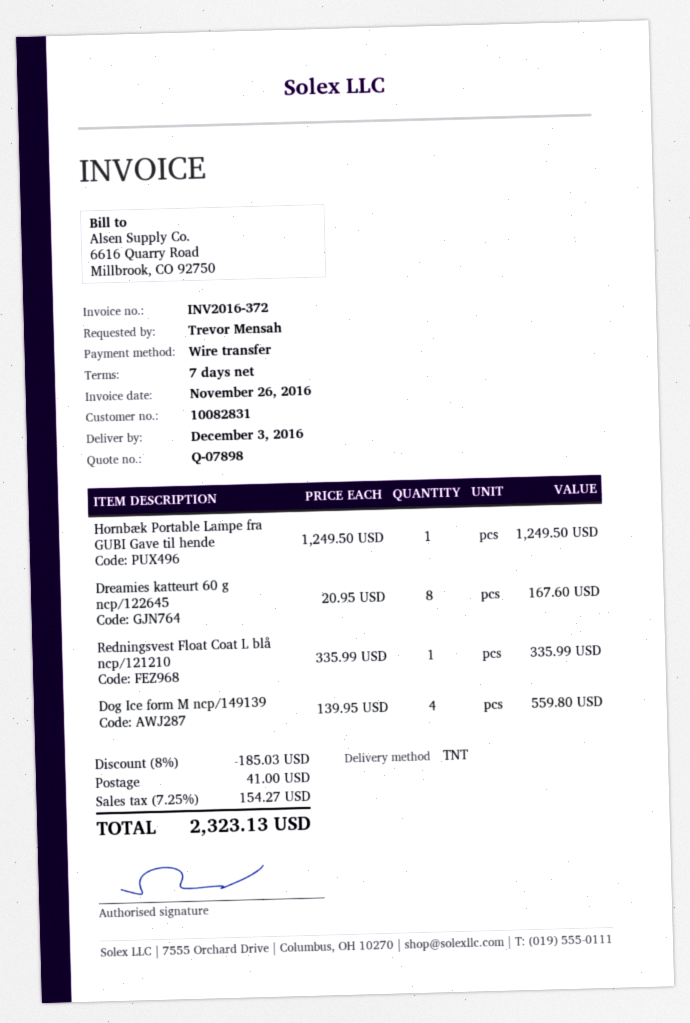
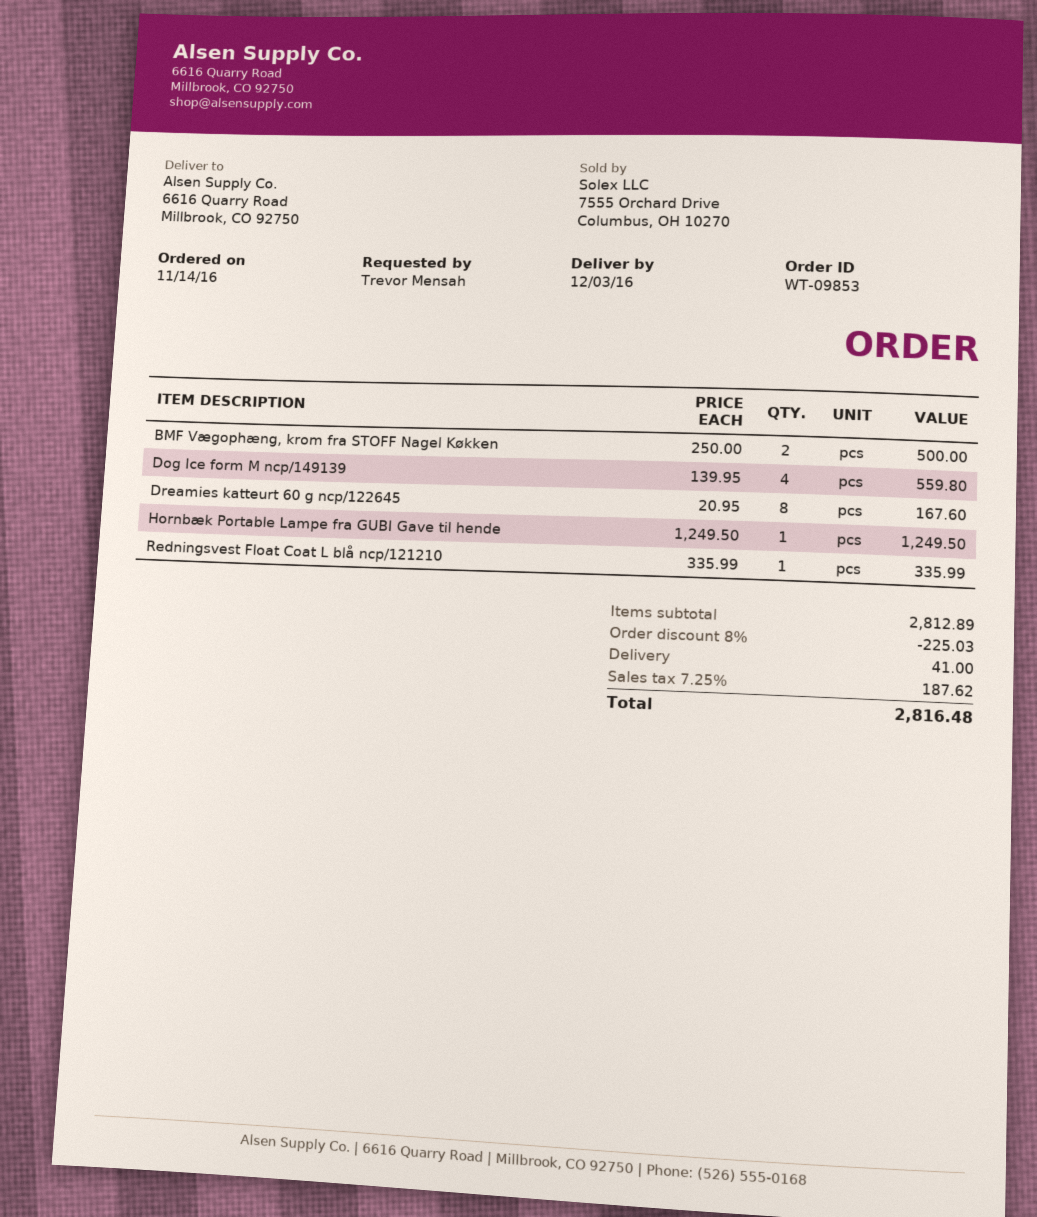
BMF Vægophæng, krom fra STOFF Nagel Køkken: none -> 2 x 250.00 = 500.00
discount: 8% = 185.03 -> 8% = 225.03
tax: 7.25% = 154.27 -> 7.25% = 187.62
total: 2323.13 -> 2816.48

